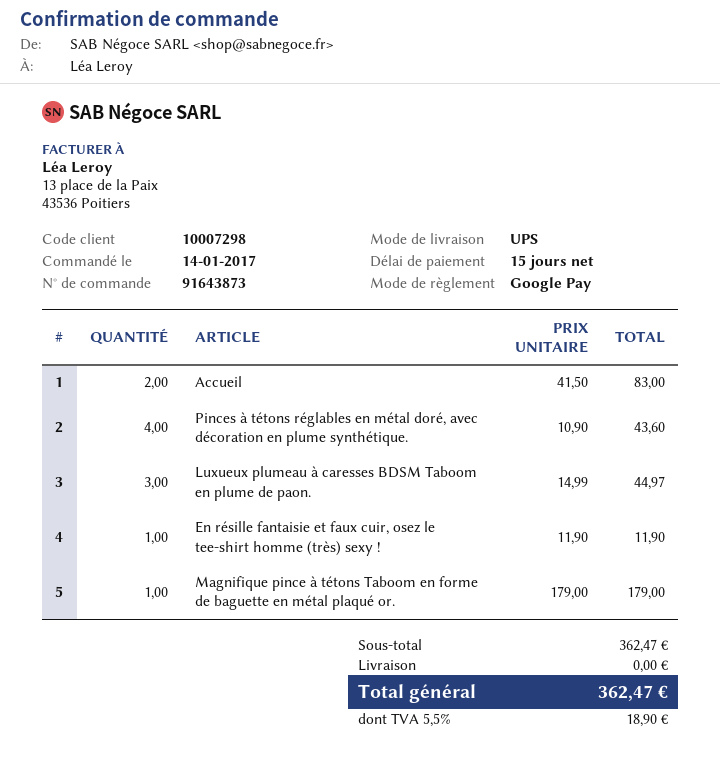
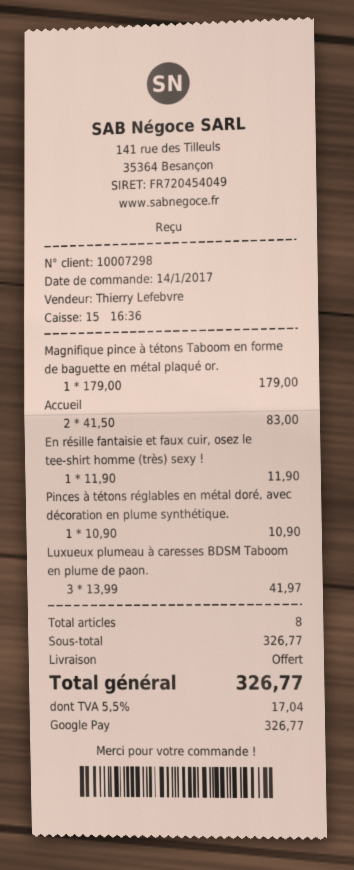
Pinces à tétons réglables en métal doré, avec décoration en plume synthétique.: 4 x 10.90 = 43.60 -> 1 x 10.90 = 10.90
Luxueux plumeau à caresses BDSM Taboom en plume de paon.: 3 x 14.99 = 44.97 -> 3 x 13.99 = 41.97
subtotal: 362.47 -> 326.77
tax: 5.5% = 18.90 -> 5.5% = 17.04
total: 362.47 -> 326.77

